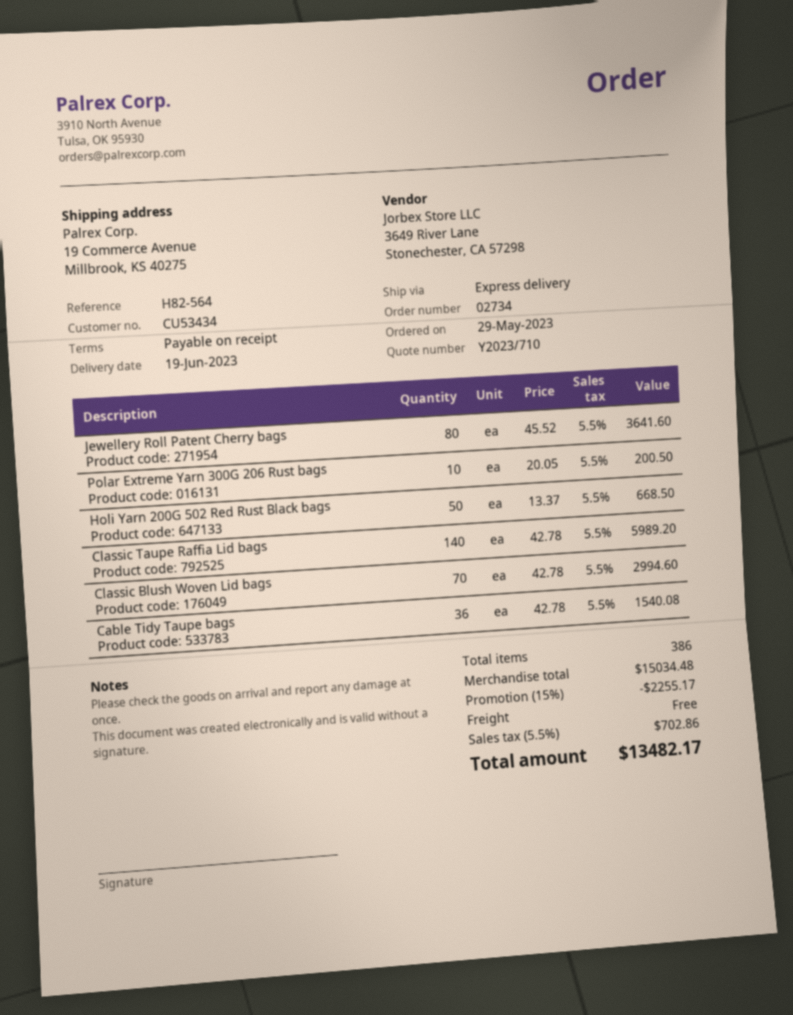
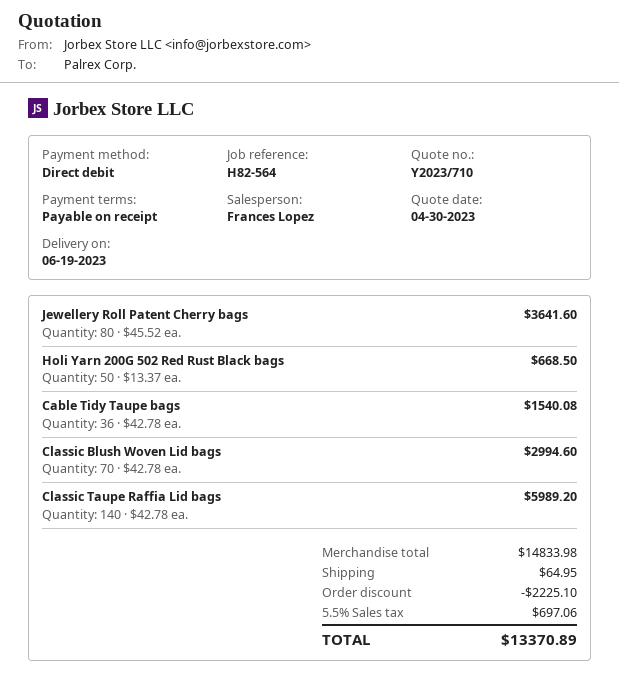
Polar Extreme Yarn 300G 206 Rust bags: 10 x 20.05 = 200.50 -> none
subtotal: 15034.48 -> 14833.98
discount: 2255.17 -> 2225.10
shipping: 0.00 -> 64.95
tax: 5.5% = 702.86 -> 5.5% = 697.06
total: 13482.17 -> 13370.89

